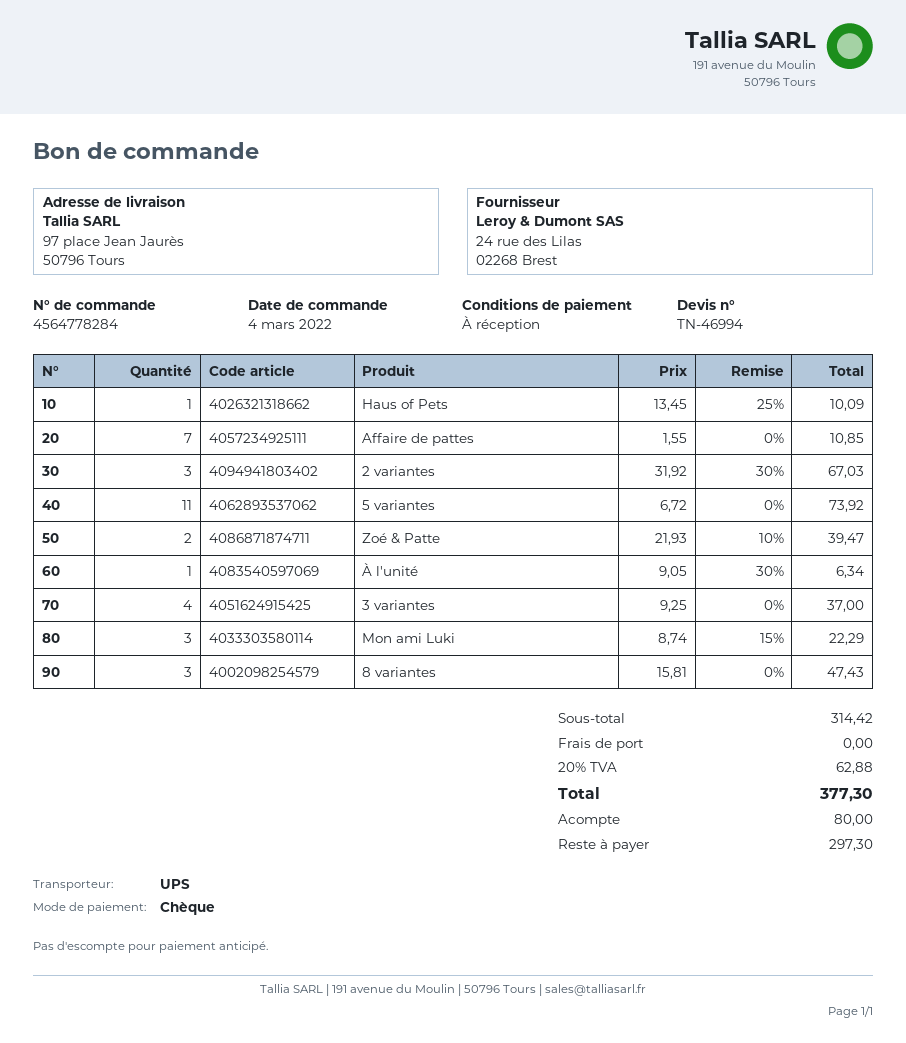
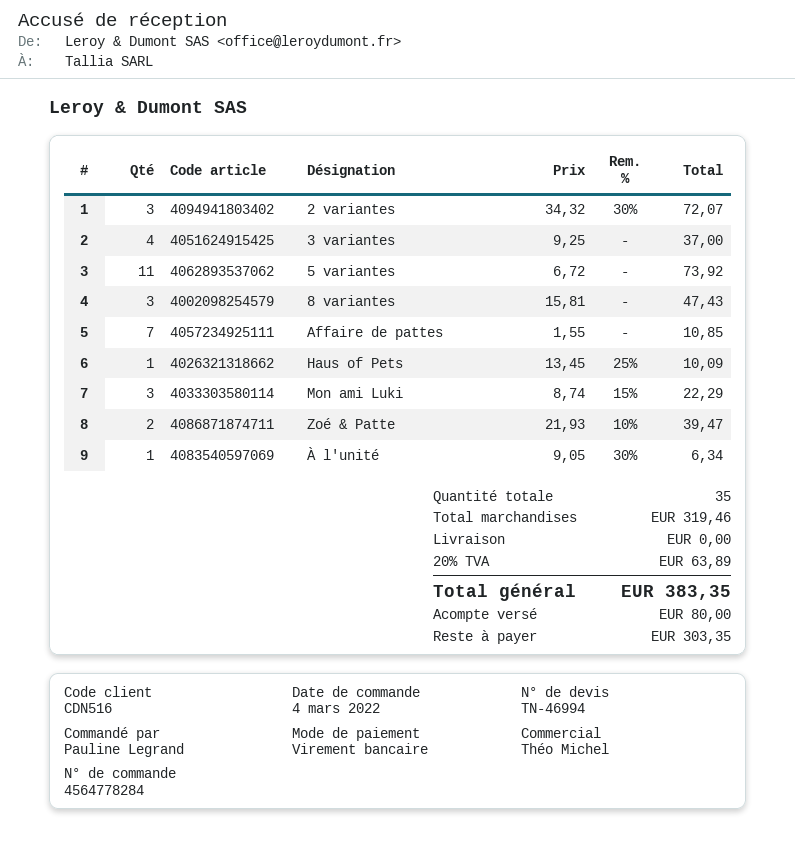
payment method: cheque -> bank transfer
2 variantes: 3 x 31.92 - 30% = 67.03 -> 3 x 34.32 - 30% = 72.07
subtotal: 314.42 -> 319.46
tax: 20% = 62.88 -> 20% = 63.89
total: 377.30 -> 383.35
balance: 297.30 -> 303.35

